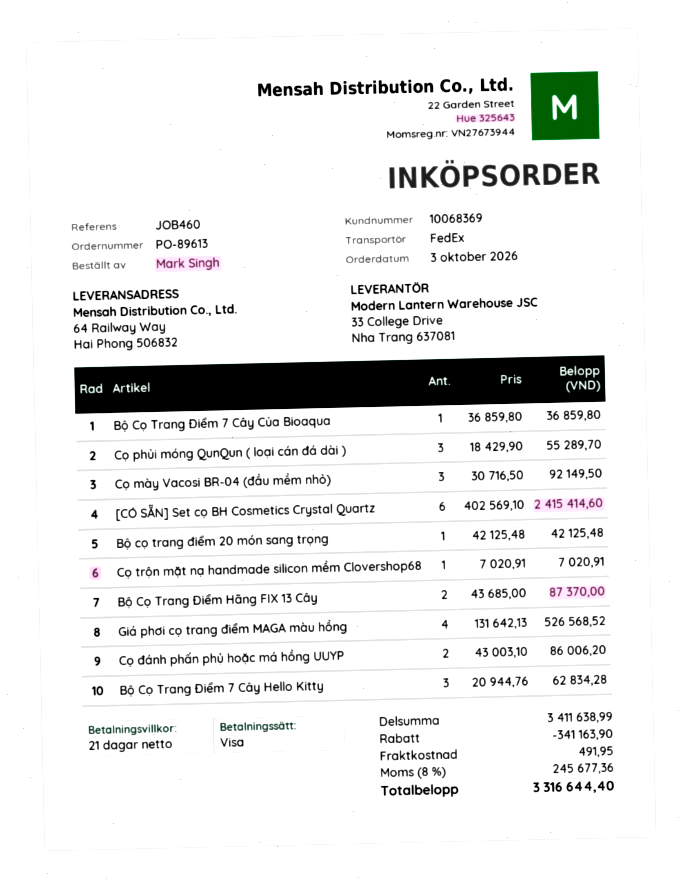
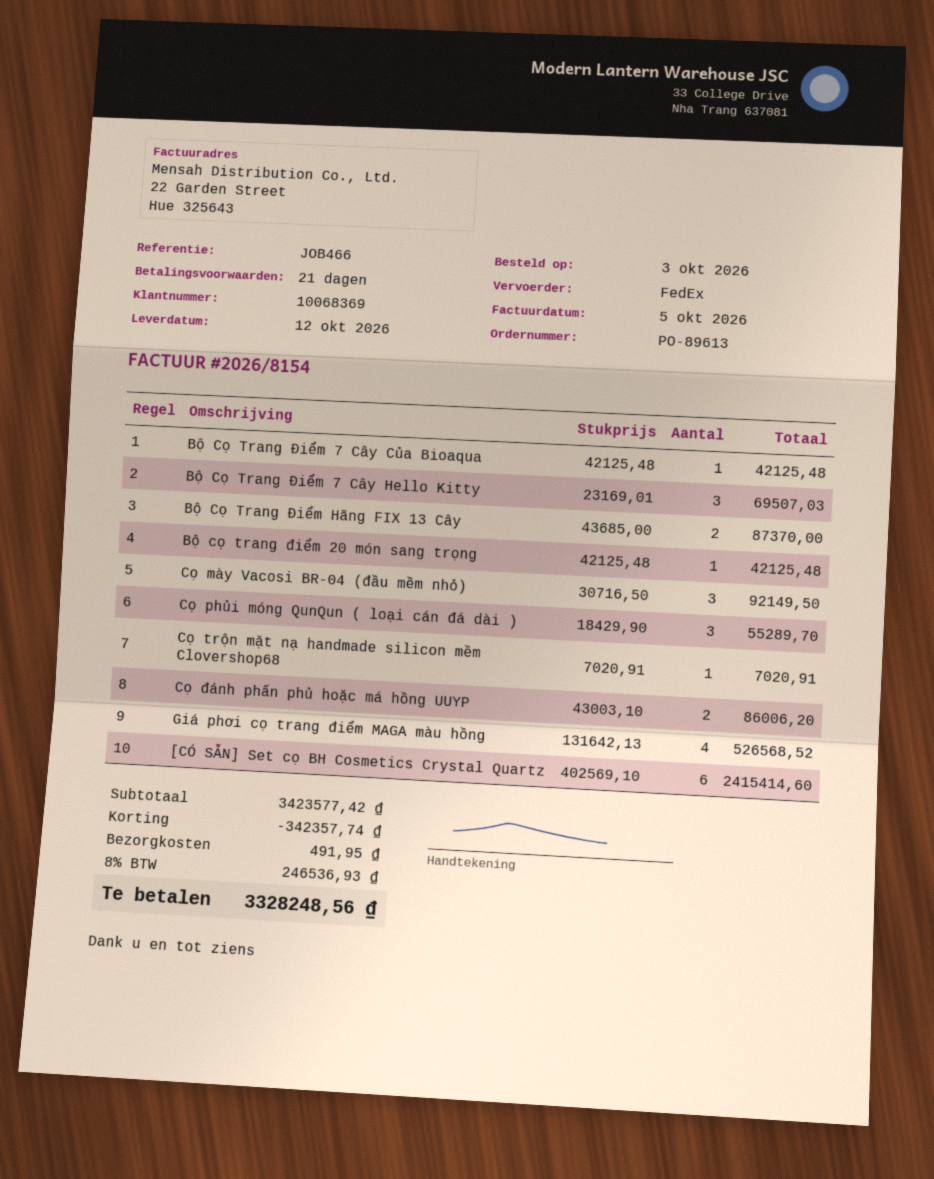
reference: JOB460 -> JOB466
Bộ Cọ Trang Điểm 7 Cây Của Bioaqua: 1 x 36859.80 = 36859.80 -> 1 x 42125.48 = 42125.48
Bộ Cọ Trang Điểm 7 Cây Hello Kitty: 3 x 20944.76 = 62834.28 -> 3 x 23169.01 = 69507.03
subtotal: 3411638.99 -> 3423577.42
discount: 341163.90 -> 342357.74
tax: 8% = 245677.36 -> 8% = 246536.93
total: 3316644.40 -> 3328248.56

